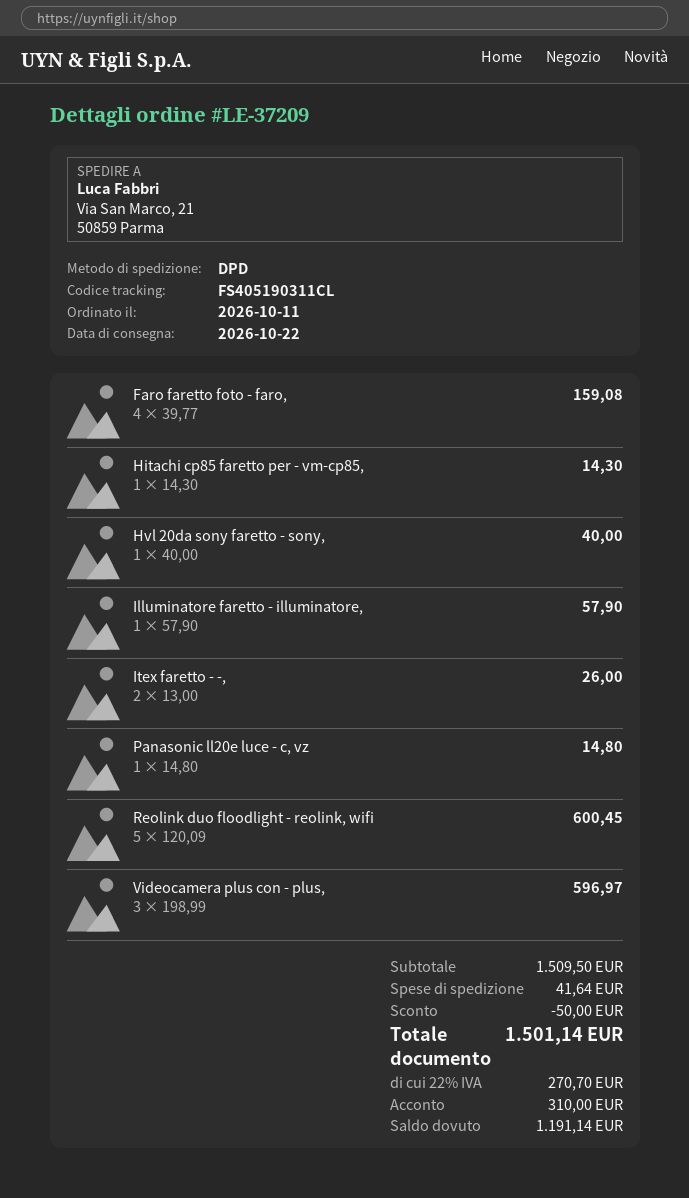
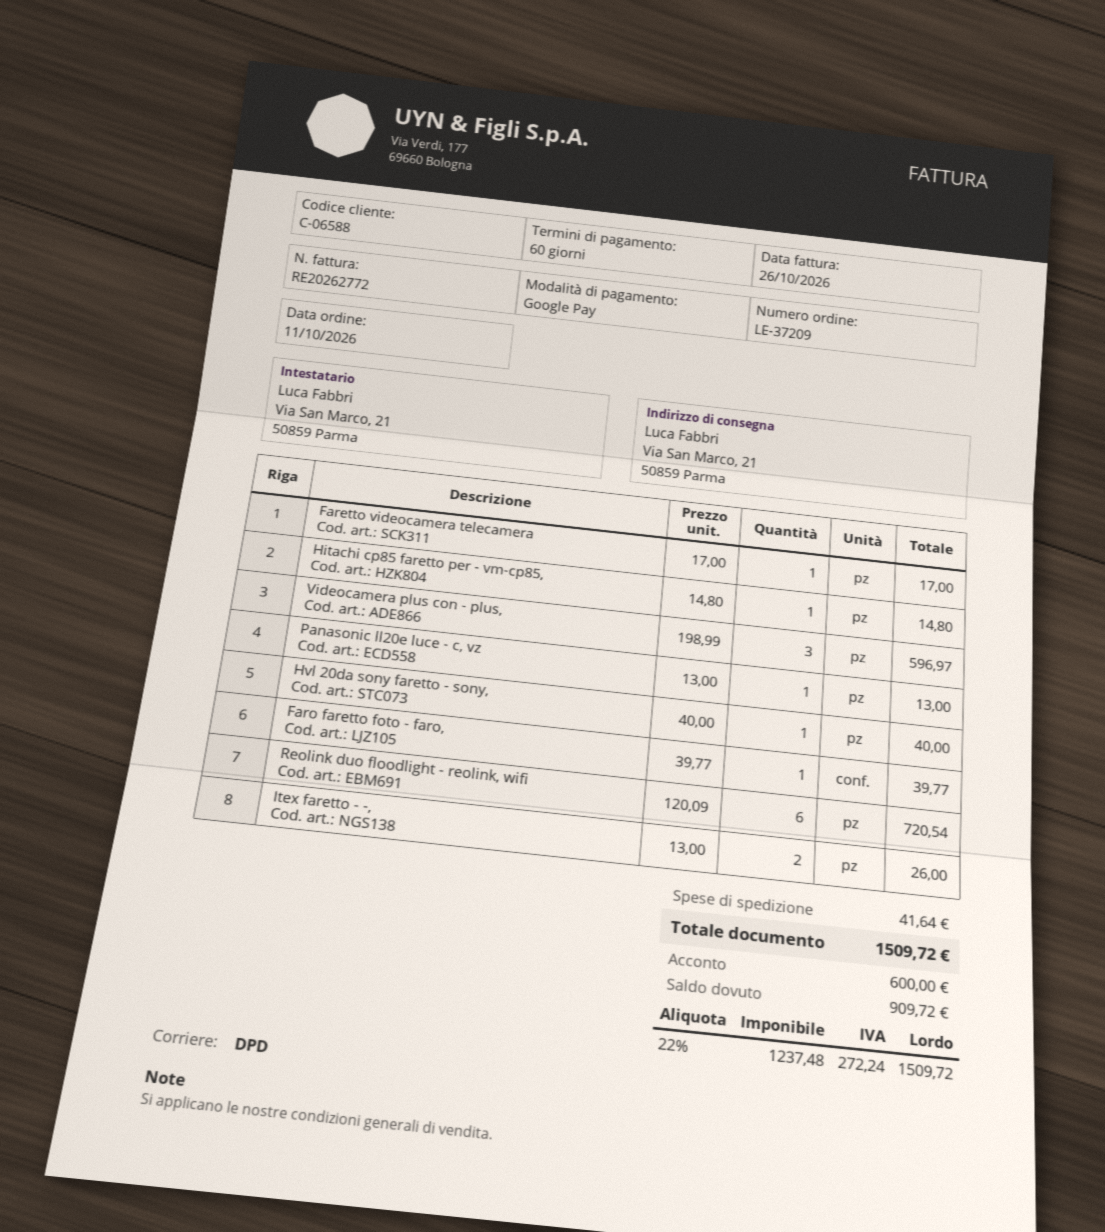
Faro faretto foto - faro,: 4 x 39.77 = 159.08 -> 1 x 39.77 = 39.77
Hitachi cp85 faretto per - vm-cp85,: 1 x 14.30 = 14.30 -> 1 x 14.80 = 14.80
Illuminatore faretto - illuminatore,: 1 x 57.90 = 57.90 -> none
Panasonic ll20e luce - c, vz: 1 x 14.80 = 14.80 -> 1 x 13.00 = 13.00
Reolink duo floodlight - reolink, wifi: 5 x 120.09 = 600.45 -> 6 x 120.09 = 720.54
Faretto videocamera telecamera: none -> 1 x 17.00 = 17.00
discount: 50.00 -> none
tax: 22% = 270.70 -> 22% = 272.24
total: 1501.14 -> 1509.72
deposit: 310.00 -> 600.00
balance: 1191.14 -> 909.72

